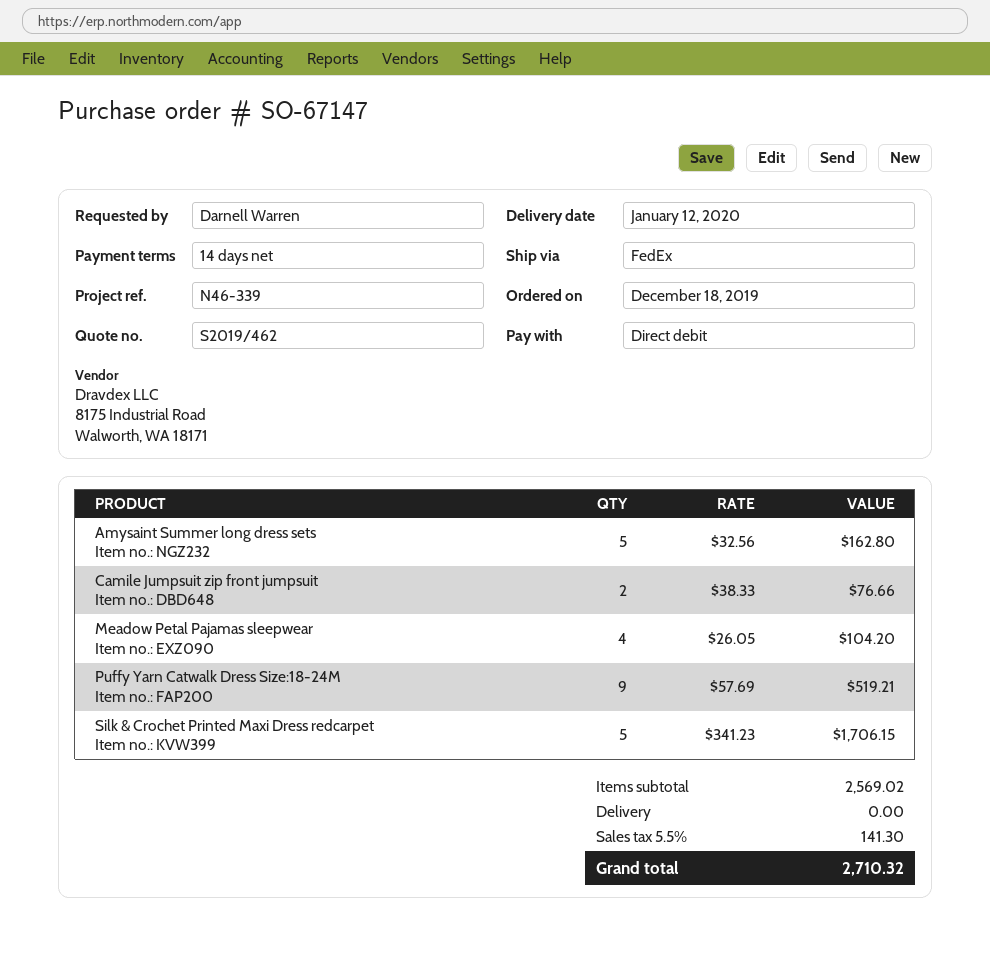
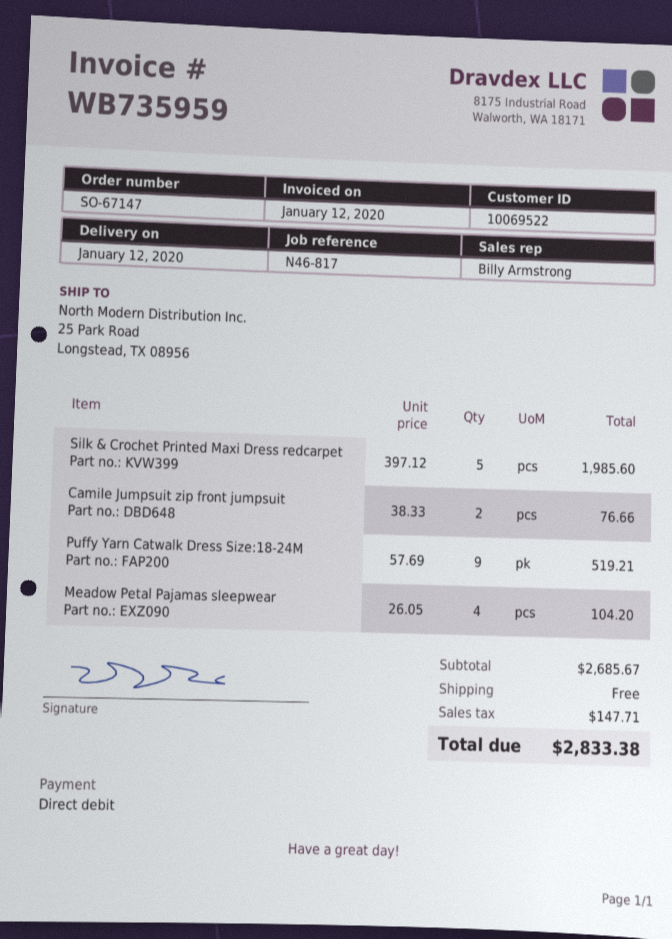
reference: N46-339 -> N46-817
Amysaint Summer long dress sets: 5 x 32.56 = 162.80 -> none
Silk & Crochet Printed Maxi Dress redcarpet: 5 x 341.23 = 1706.15 -> 5 x 397.12 = 1985.60
subtotal: 2569.02 -> 2685.67
tax: 141.30 -> 147.71
total: 2710.32 -> 2833.38

